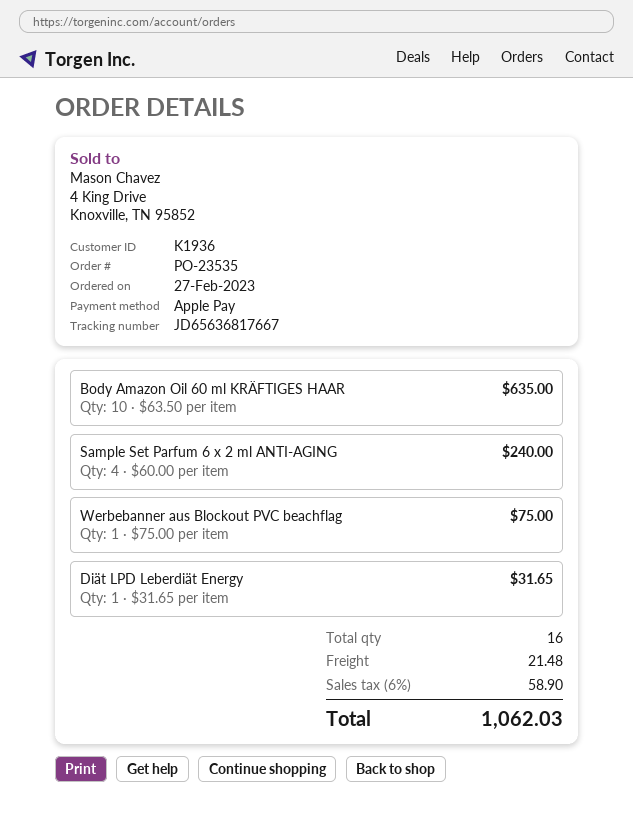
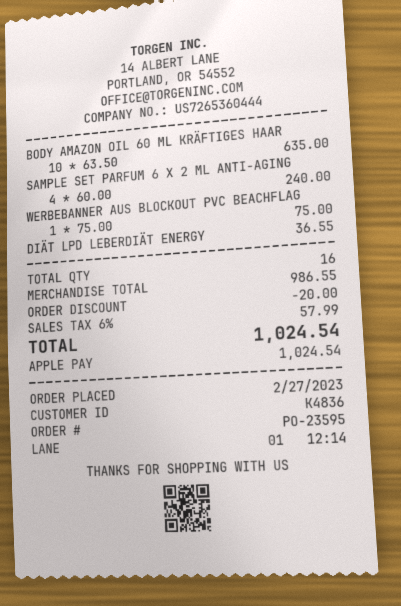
order number: PO-23535 -> PO-23595
customer number: K1936 -> K4836
Diät LPD Leberdiät Energy: 1 x 31.65 = 31.65 -> 1 x 36.55 = 36.55
discount: none -> 20.00
shipping: 21.48 -> none
tax: 6% = 58.90 -> 6% = 57.99
total: 1062.03 -> 1024.54

